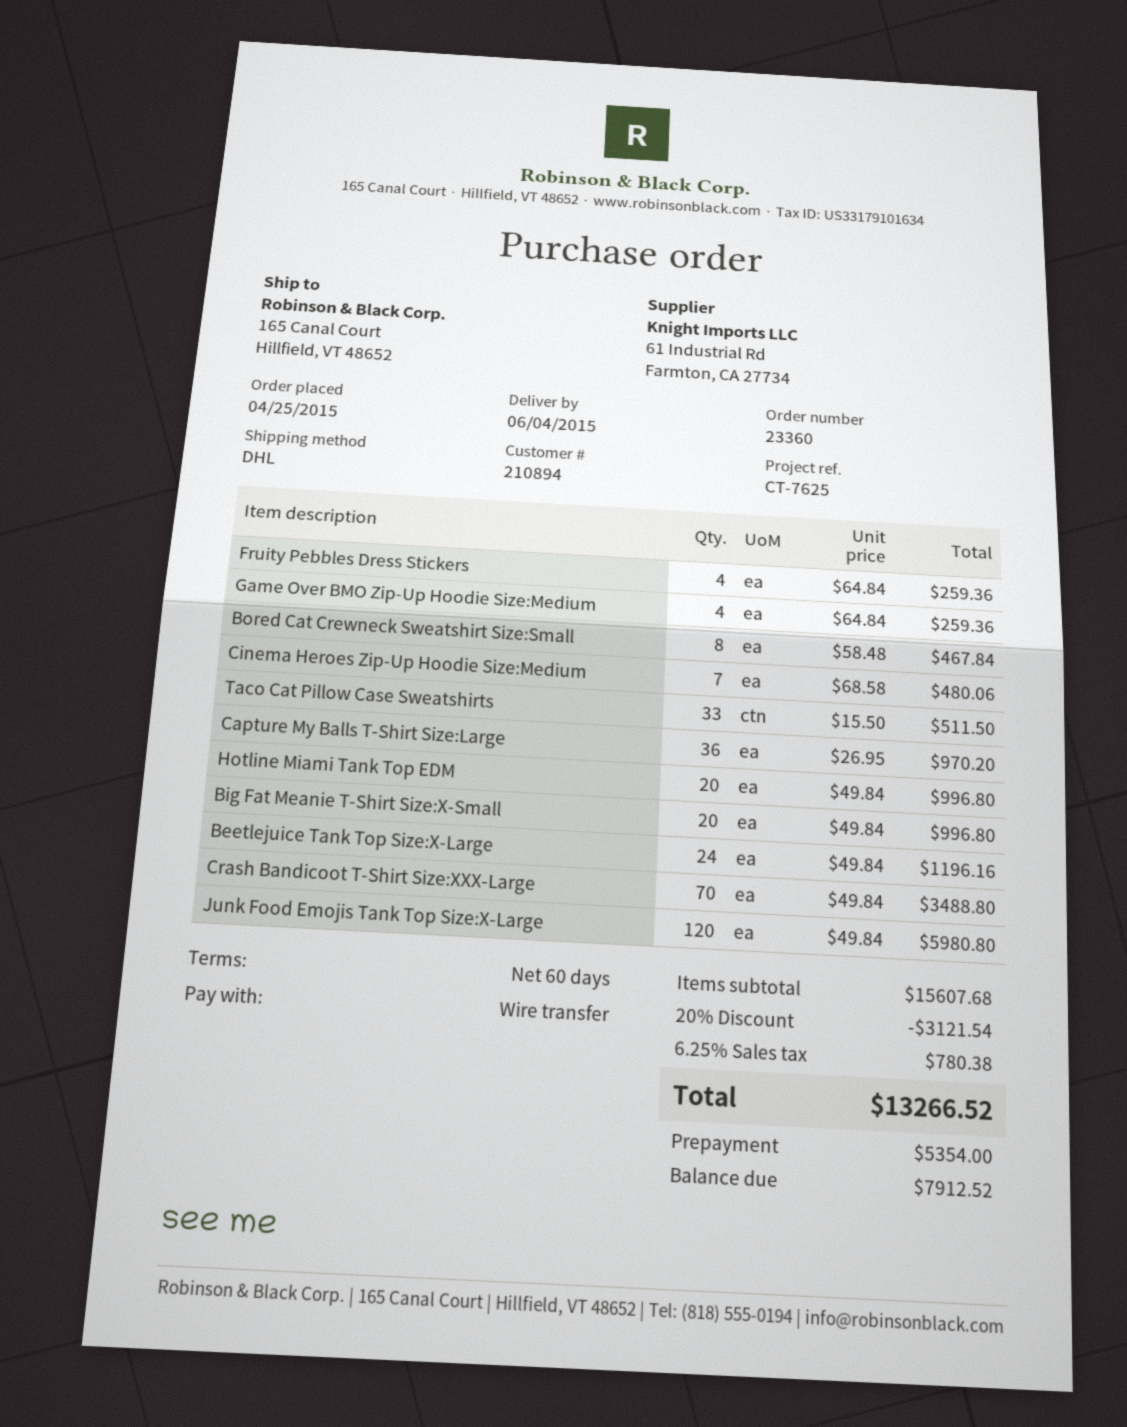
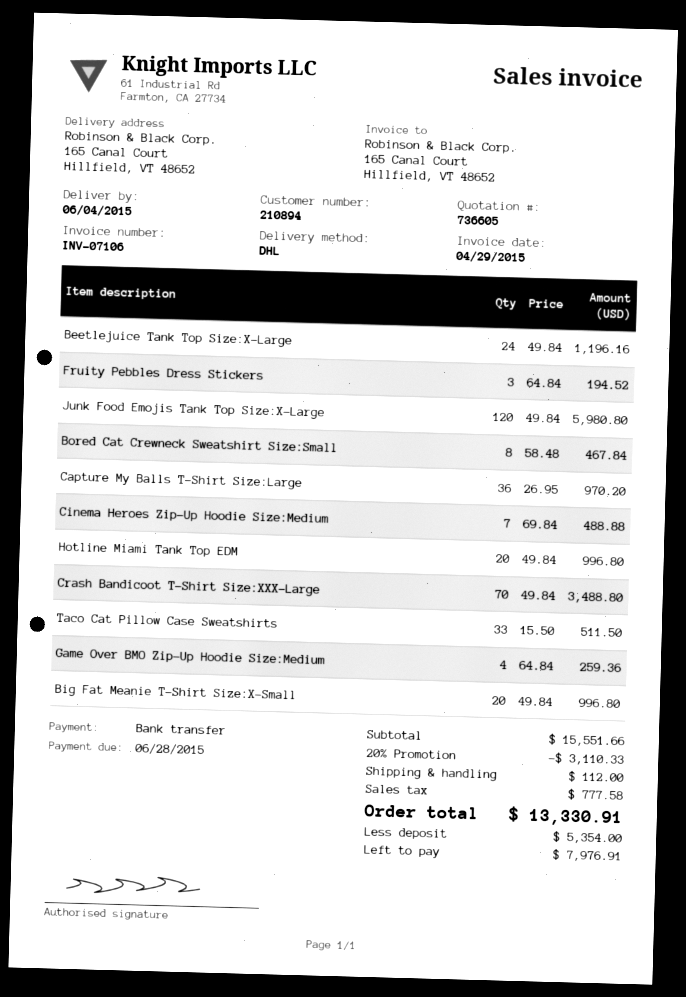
Fruity Pebbles Dress Stickers: 4 x 64.84 = 259.36 -> 3 x 64.84 = 194.52
Cinema Heroes Zip-Up Hoodie Size:Medium: 7 x 68.58 = 480.06 -> 7 x 69.84 = 488.88
subtotal: 15607.68 -> 15551.66
discount: 20% = 3121.54 -> 20% = 3110.33
shipping: none -> 112.00
tax: 780.38 -> 777.58
total: 13266.52 -> 13330.91
balance: 7912.52 -> 7976.91

